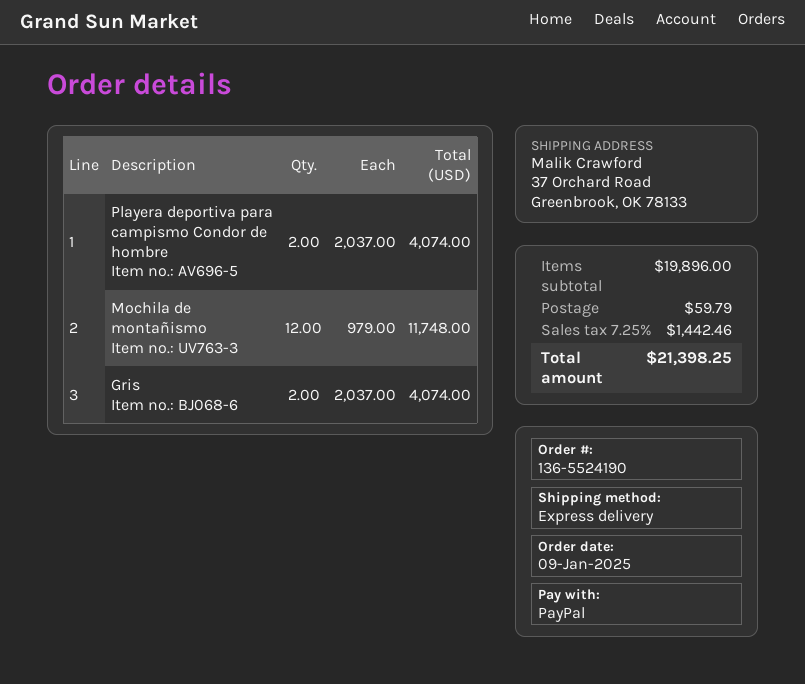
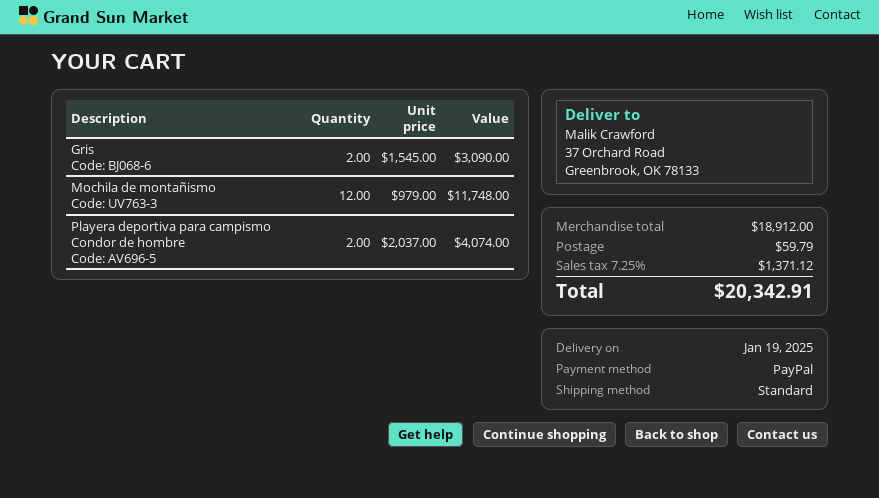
shipping method: express -> standard
Gris: 2 x 2037.00 = 4074.00 -> 2 x 1545.00 = 3090.00
subtotal: 19896.00 -> 18912.00
tax: 7.25% = 1442.46 -> 7.25% = 1371.12
total: 21398.25 -> 20342.91

